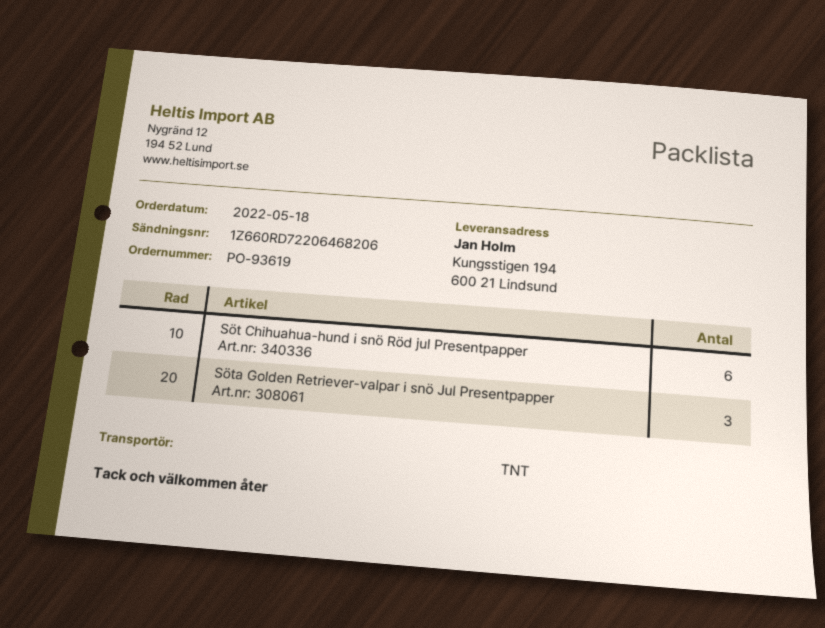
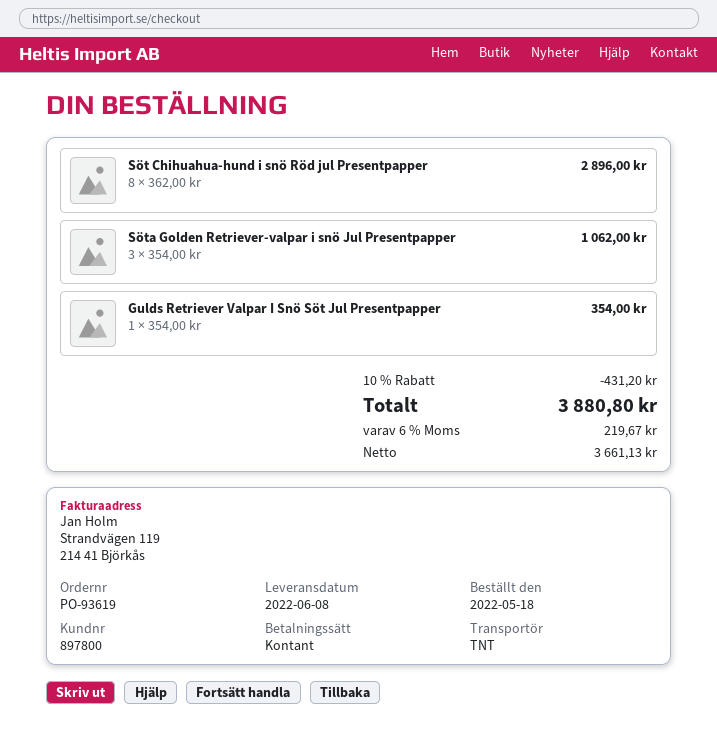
Söt Chihuahua-hund i snö Röd jul Presentpapper: 6 -> 8
Gulds Retriever Valpar I Snö Söt Jul Presentpapper: none -> 1

